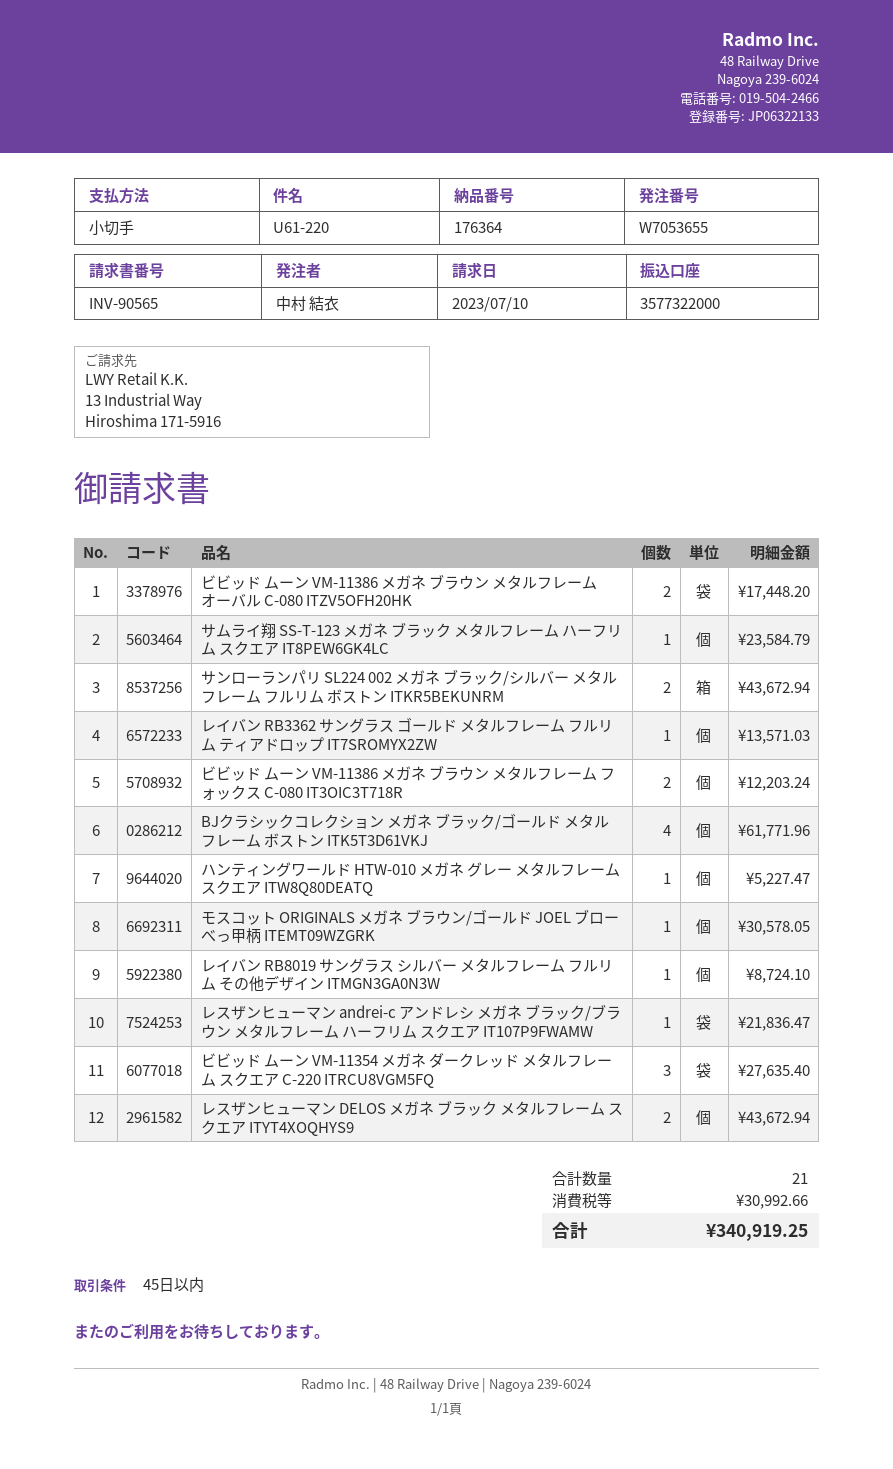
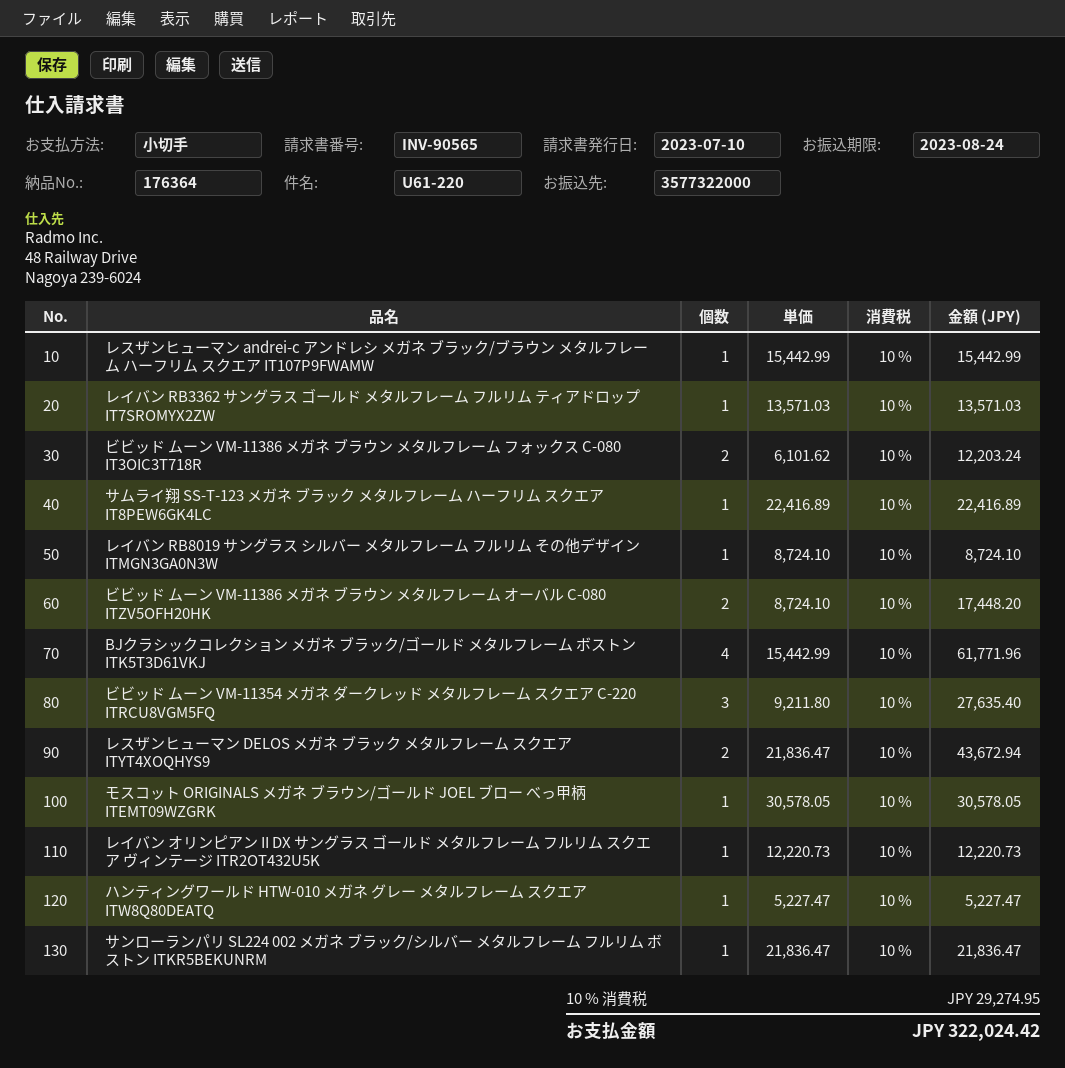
サムライ翔 SS-T-123 メガネ ブラック メタルフレーム ハーフリム スクエア IT8PEW6GK4LC: 1 for 23584.79 -> 1 for 22416.89
サンローランパリ SL224 002 メガネ ブラック/シルバー メタルフレーム フルリム ボストン ITKR5BEKUNRM: 2 for 43672.94 -> 1 for 21836.47
レスザンヒューマン andrei-c アンドレシ メガネ ブラック/ブラウン メタルフレーム ハーフリム スクエア IT107P9FWAMW: 1 for 21836.47 -> 1 for 15442.99
レイバン オリンピアン II DX サングラス ゴールド メタルフレーム フルリム スクエア ヴィンテージ ITR2OT432U5K: none -> 1 for 12220.73
tax: 30992.66 -> 29274.95
total: 340919.25 -> 322024.42

